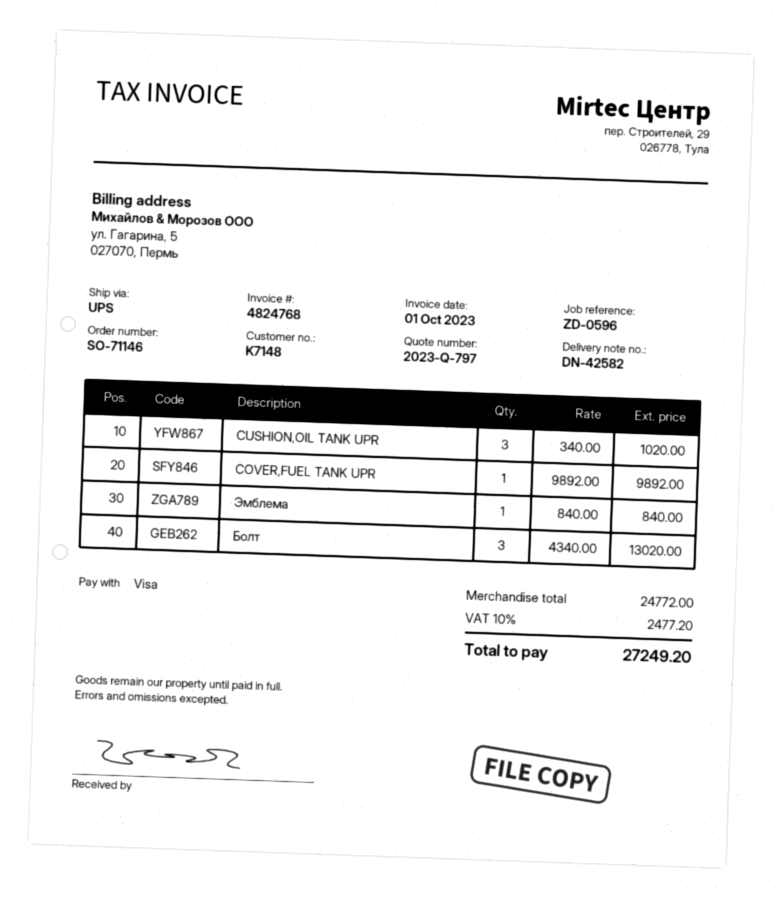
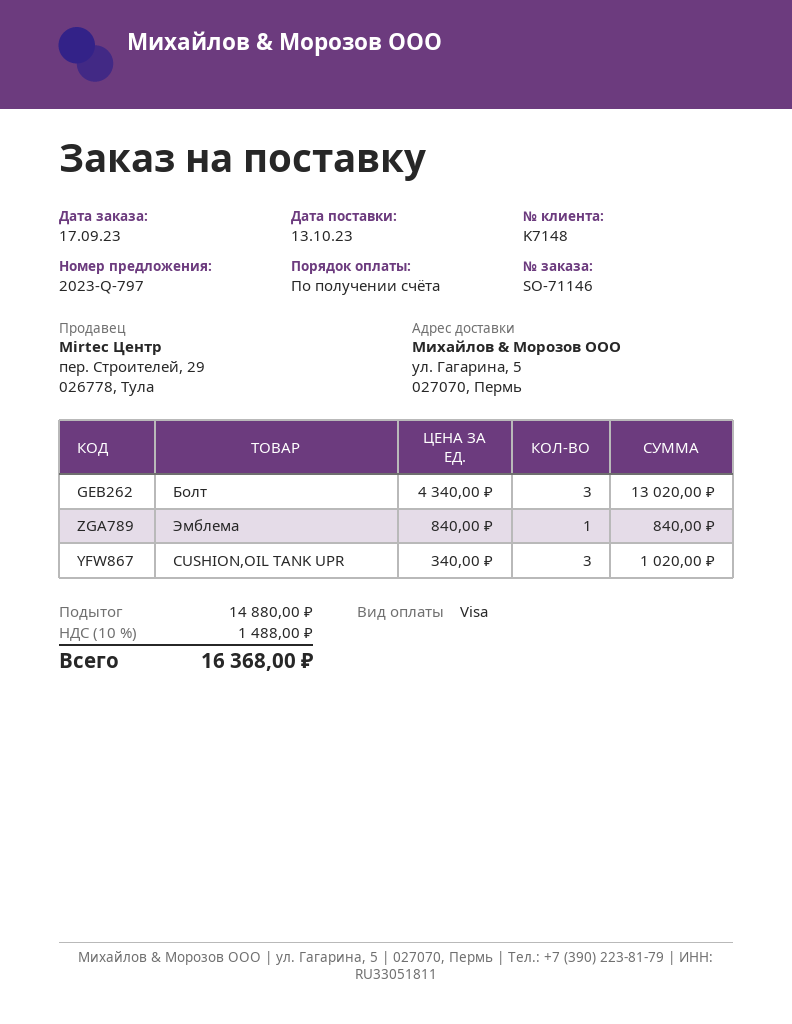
COVER,FUEL TANK UPR: 1 x 9892.00 = 9892.00 -> none
subtotal: 24772.00 -> 14880.00
tax: 10% = 2477.20 -> 10% = 1488.00
total: 27249.20 -> 16368.00

